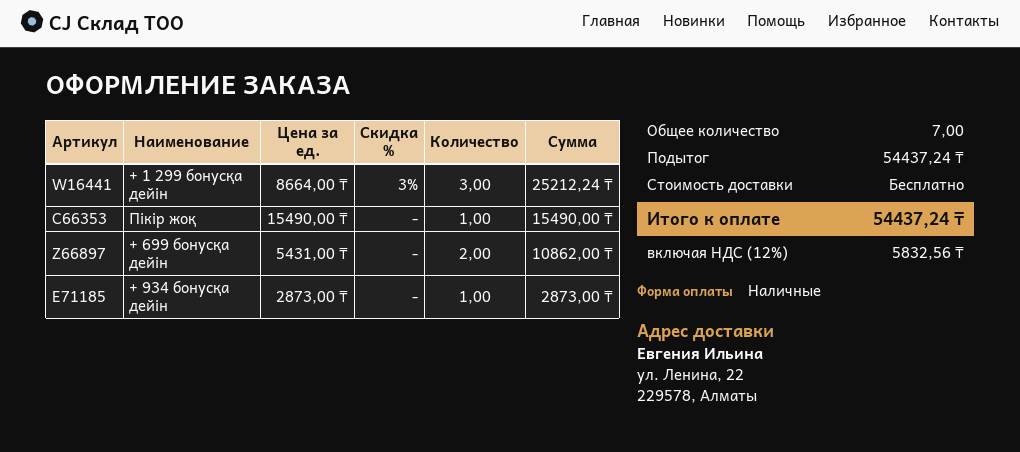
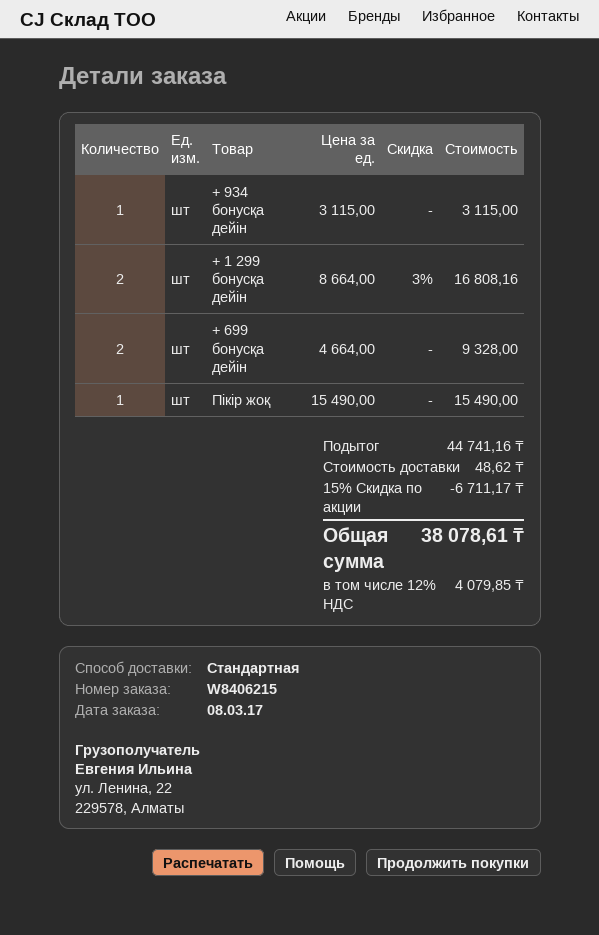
+ 1 299 бонусқа дейін: 3 x 8664.00 - 3% = 25212.24 -> 2 x 8664.00 - 3% = 16808.16
+ 699 бонусқа дейін: 2 x 5431.00 = 10862.00 -> 2 x 4664.00 = 9328.00
+ 934 бонусқа дейін: 1 x 2873.00 = 2873.00 -> 1 x 3115.00 = 3115.00
subtotal: 54437.24 -> 44741.16
discount: none -> 15% = 6711.17
shipping: 0.00 -> 48.62
tax: 12% = 5832.56 -> 12% = 4079.85
total: 54437.24 -> 38078.61

